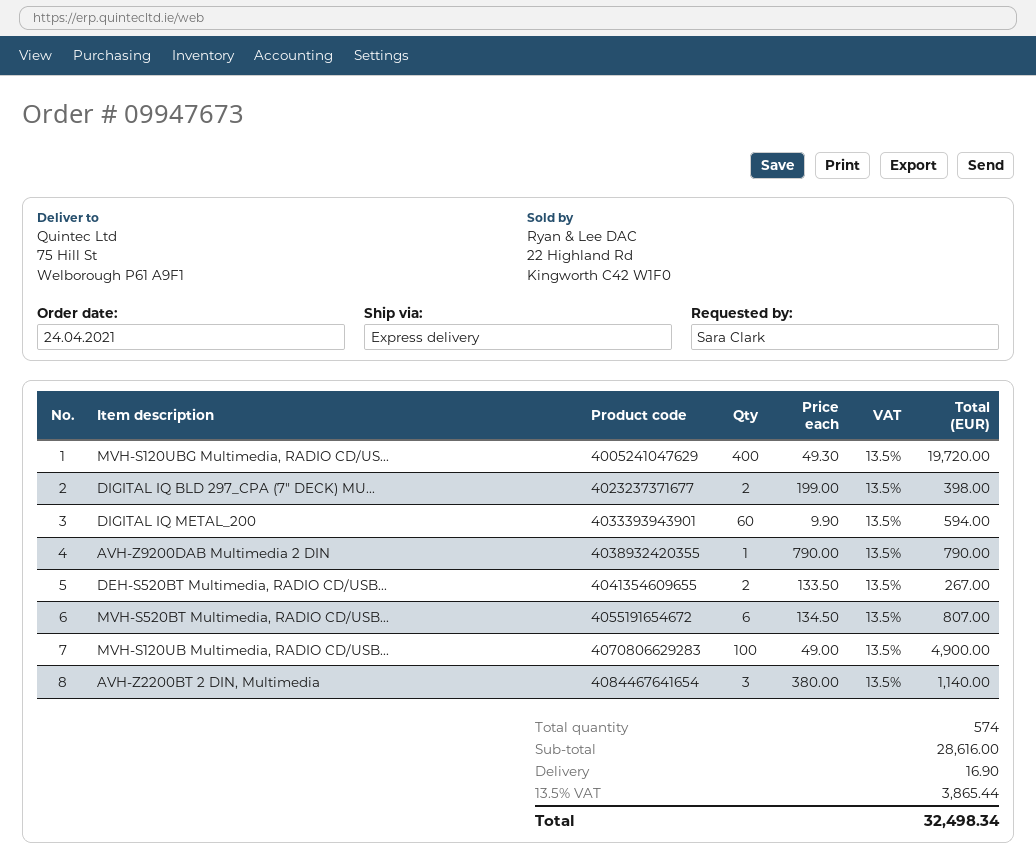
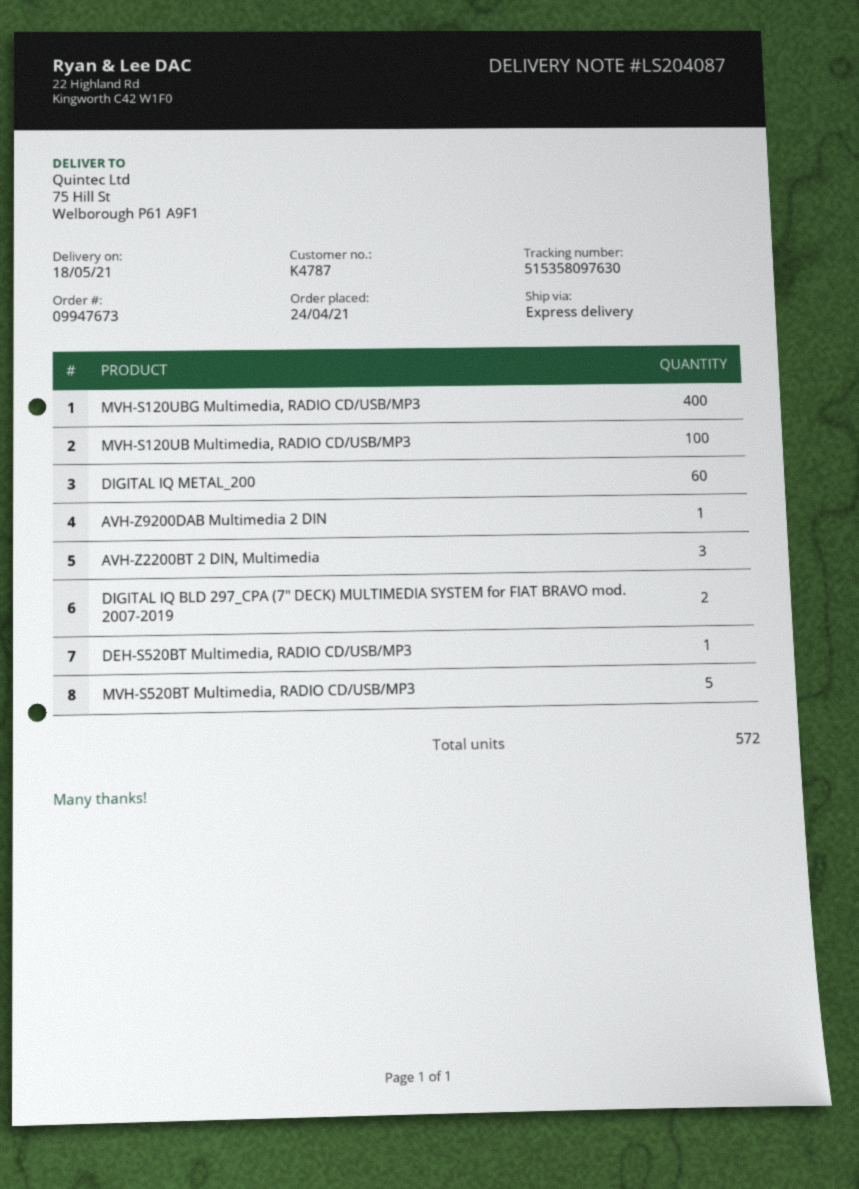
DEH-S520BT Multimedia, RADIO CD/USB...: 2 -> 1
MVH-S520BT Multimedia, RADIO CD/USB...: 6 -> 5
total quantity: 574 -> 572

